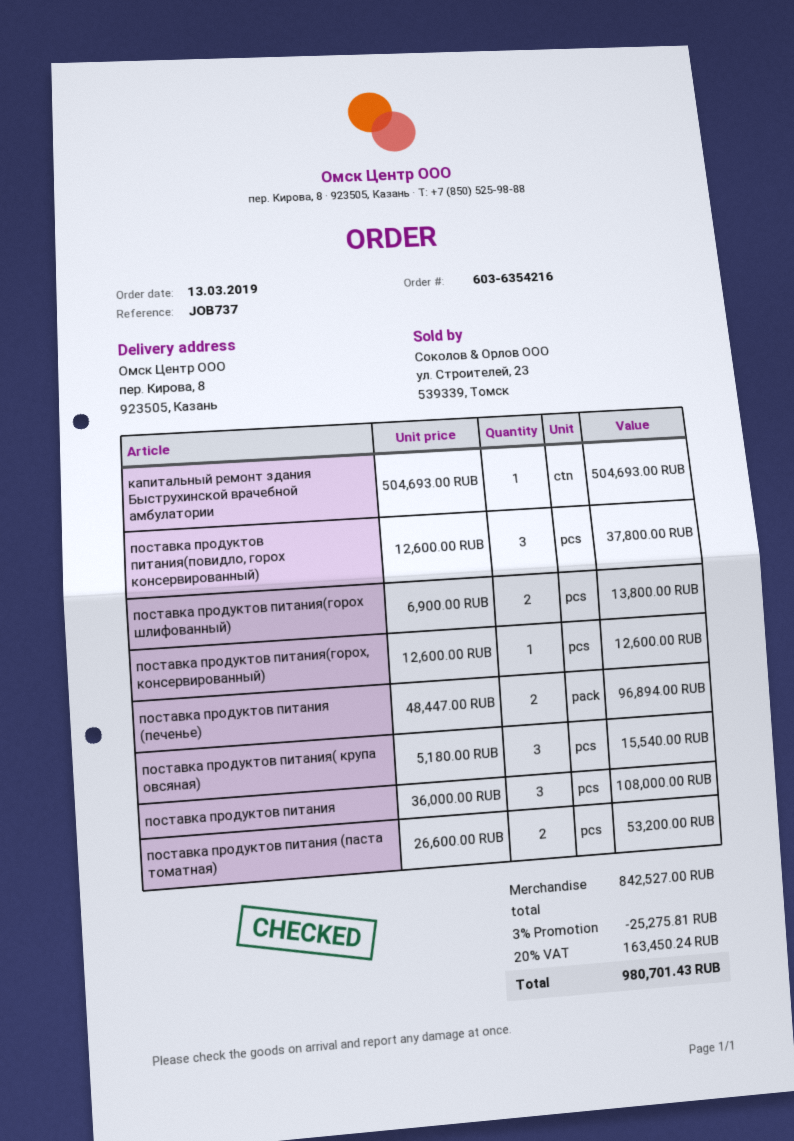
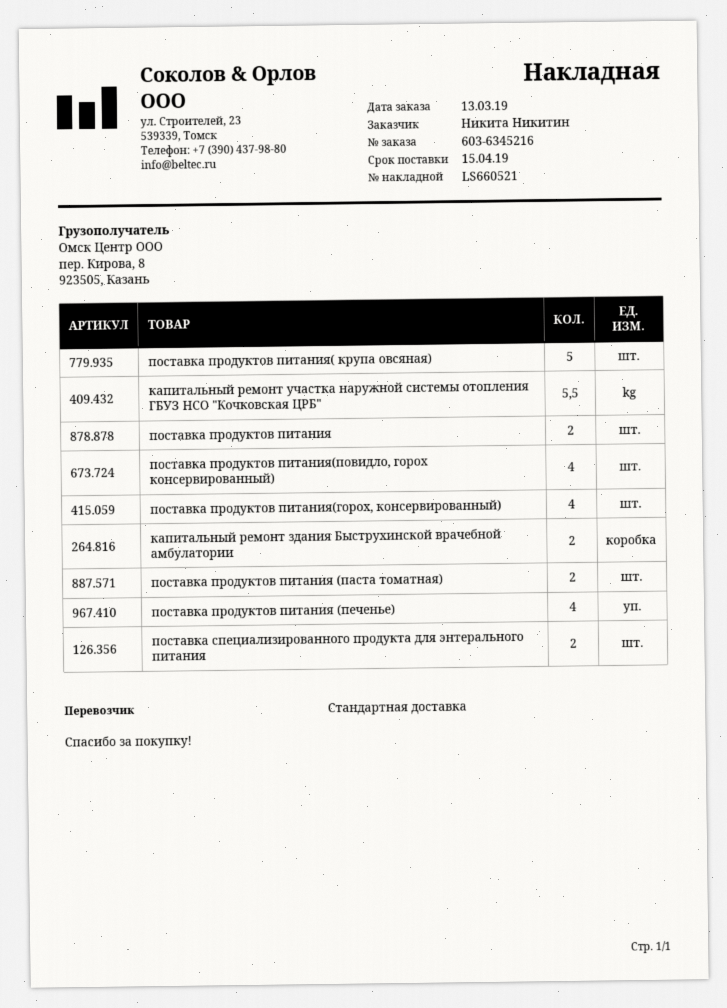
order number: 603-6354216 -> 603-6345216
капитальный ремонт здания Быструхинской врачебной амбулатории: 1 -> 2
поставка продуктов питания(повидло, горох консервированный): 3 -> 4
поставка продуктов питания(горох шлифованный): 2 -> none
поставка продуктов питания(горох, консервированный): 1 -> 4
поставка продуктов питания (печенье): 2 -> 4
поставка продуктов питания( крупа овсяная): 3 -> 5
поставка продуктов питания: 3 -> 2
капитальный ремонт участка наружной системы отопления ГБУЗ НСО "Кочковская ЦРБ": none -> 5.5
поставка специализированного продукта для энтерального питания: none -> 2

